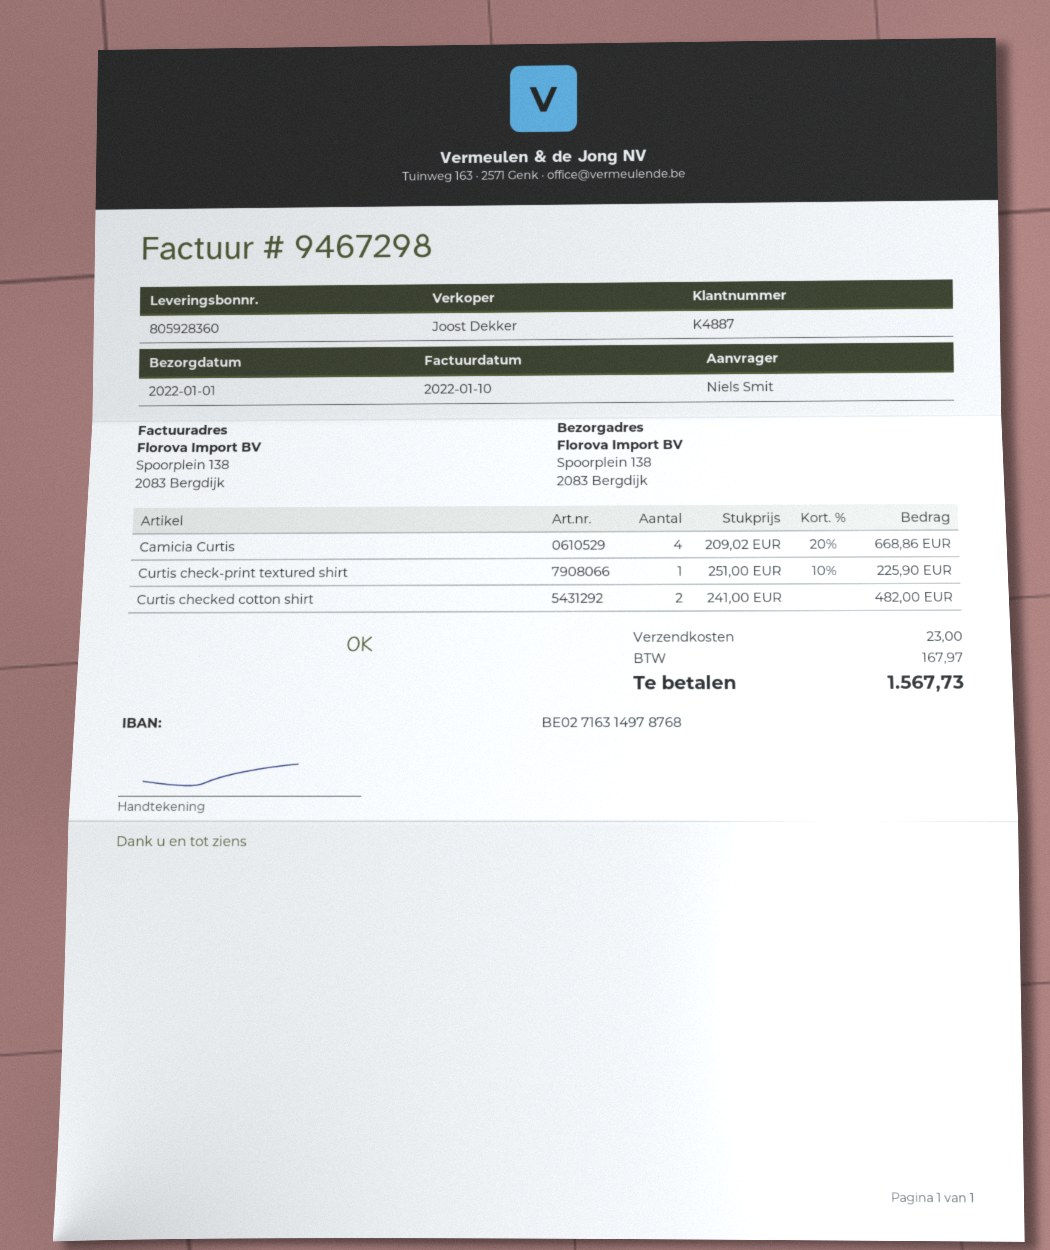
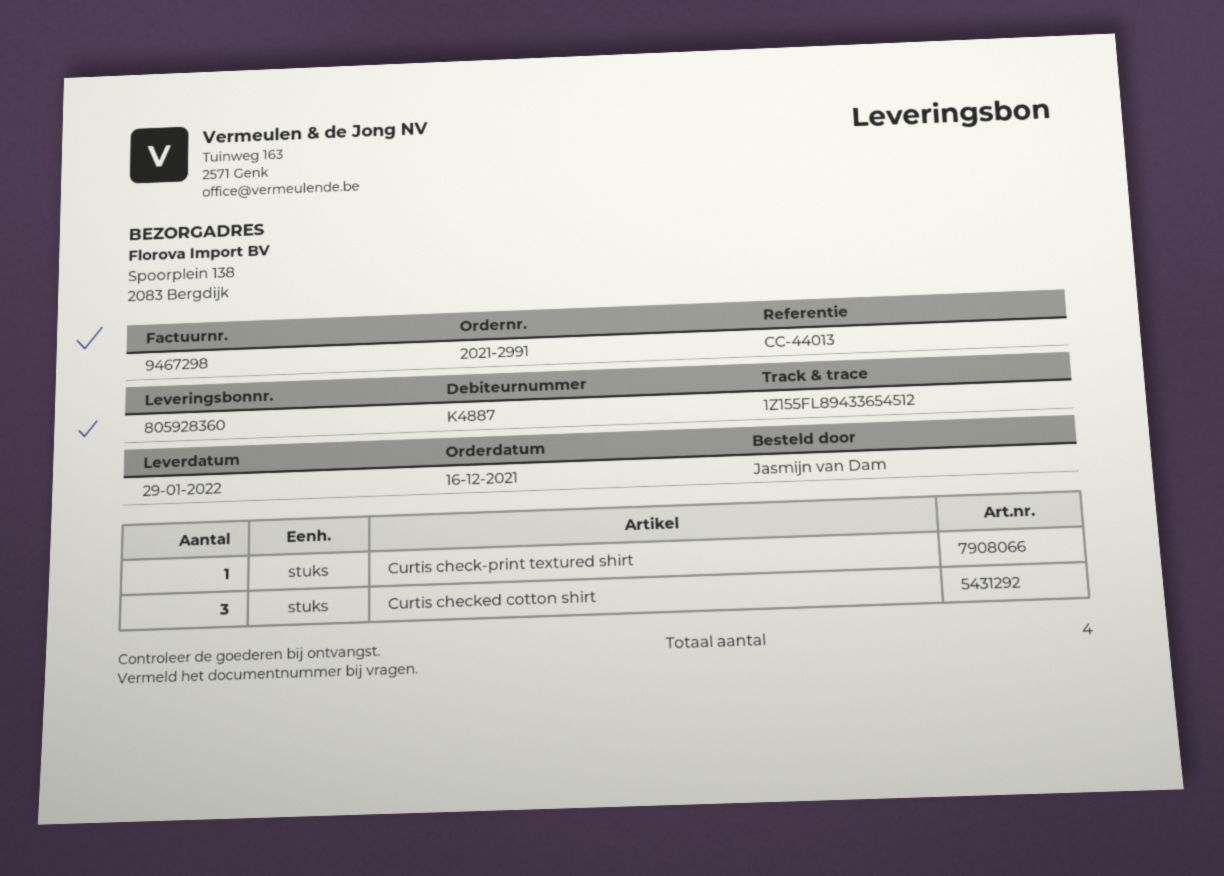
delivery date: 2022-01-01 -> 2022-01-29
ordered by: Niels Smit -> Jasmijn van Dam
Camicia Curtis: 4 -> none
Curtis checked cotton shirt: 2 -> 3

